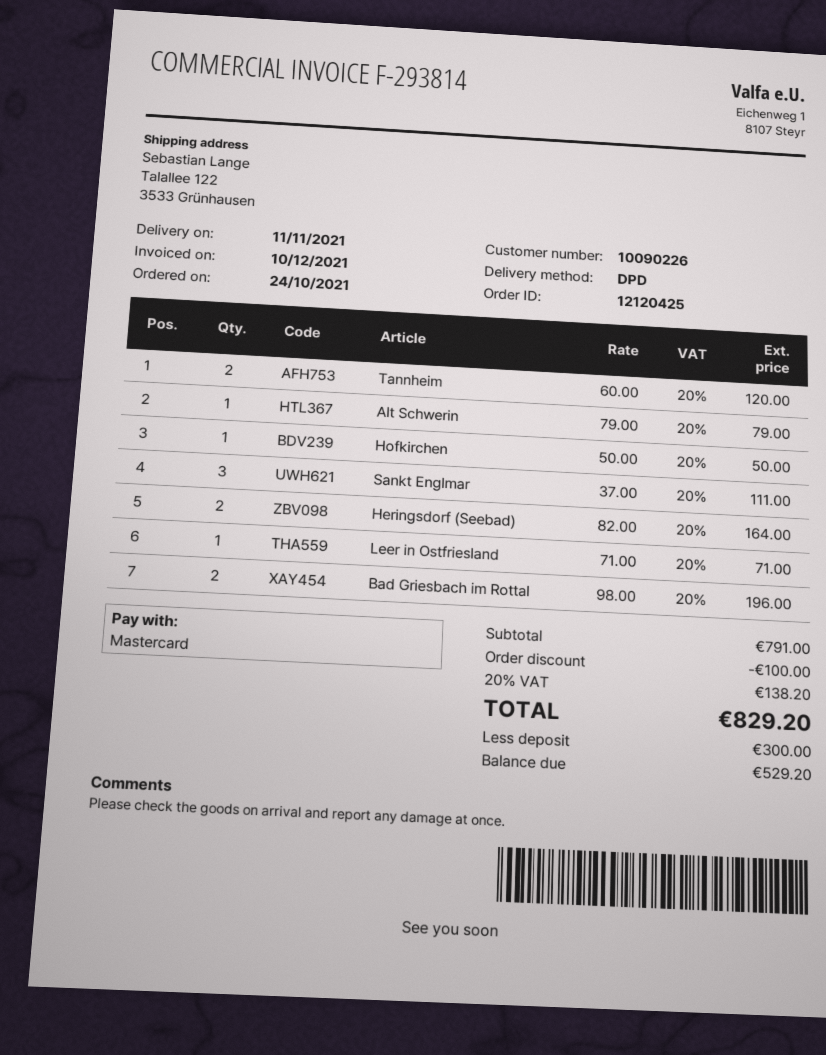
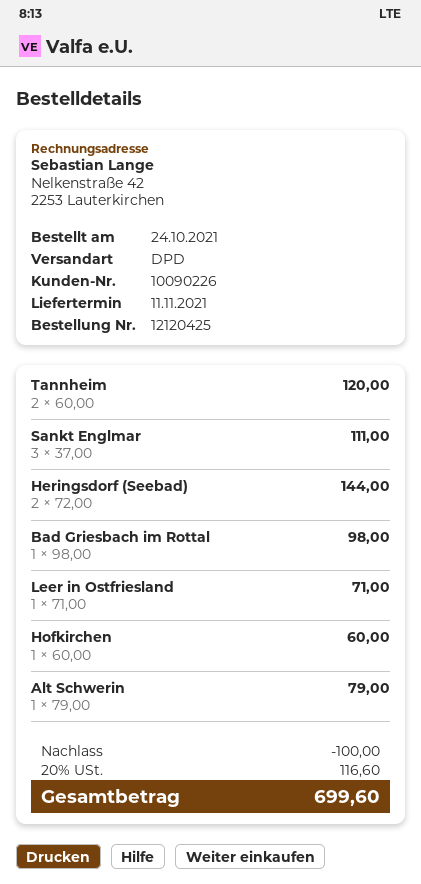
Hofkirchen: 1 x 50.00 = 50.00 -> 1 x 60.00 = 60.00
Heringsdorf (Seebad): 2 x 82.00 = 164.00 -> 2 x 72.00 = 144.00
Bad Griesbach im Rottal: 2 x 98.00 = 196.00 -> 1 x 98.00 = 98.00
tax: 20% = 138.20 -> 20% = 116.60
total: 829.20 -> 699.60

